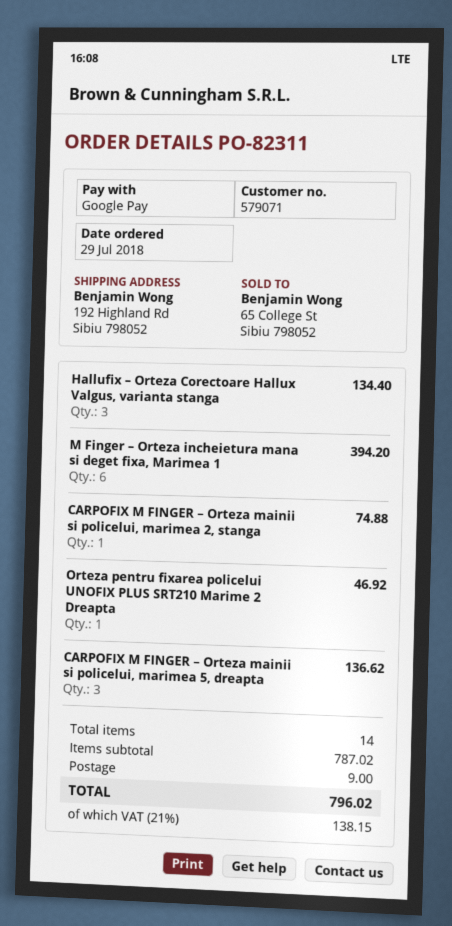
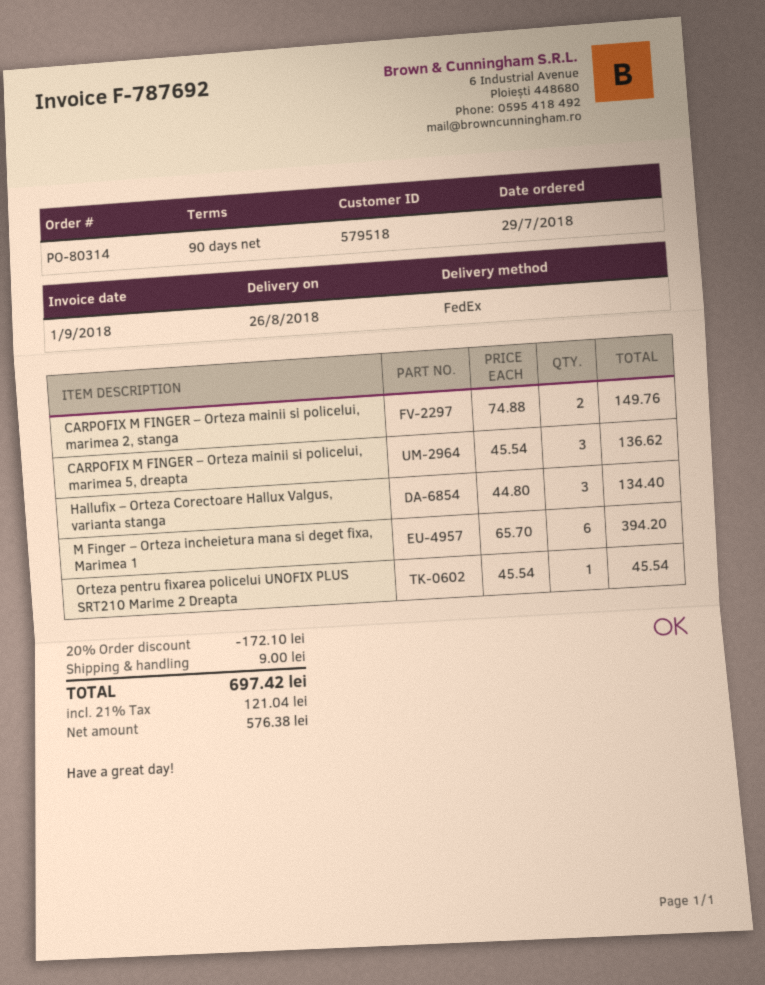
order number: PO-82311 -> PO-80314
customer number: 579071 -> 579518
CARPOFIX M FINGER – Orteza mainii si policelui, marimea 2, stanga: 1 for 74.88 -> 2 for 149.76
Orteza pentru fixarea policelui UNOFIX PLUS SRT210 Marime 2 Dreapta: 1 for 46.92 -> 1 for 45.54
discount: none -> 20% = 172.10
tax: 21% = 138.15 -> 21% = 121.04
total: 796.02 -> 697.42

